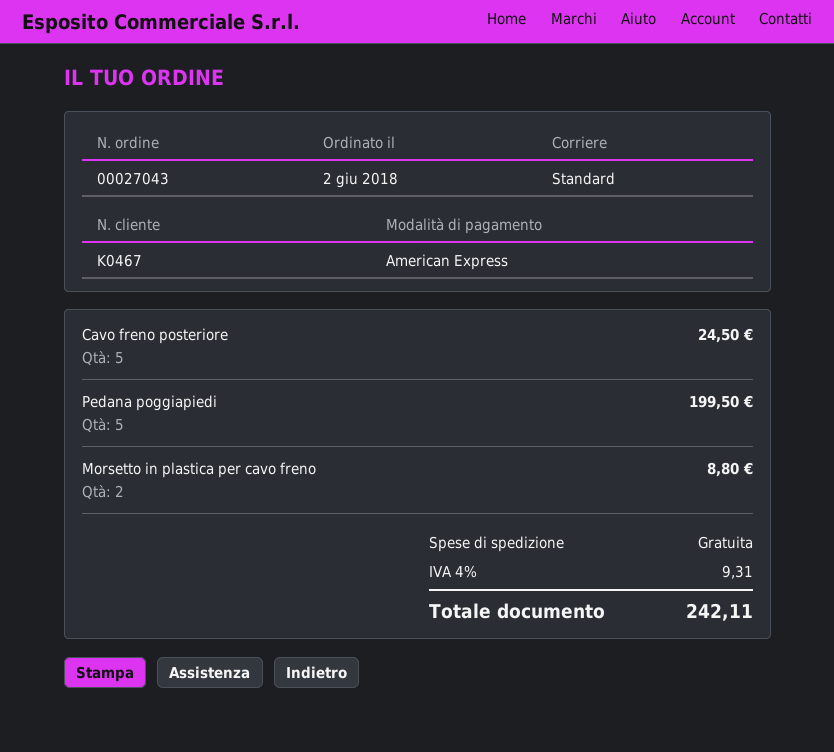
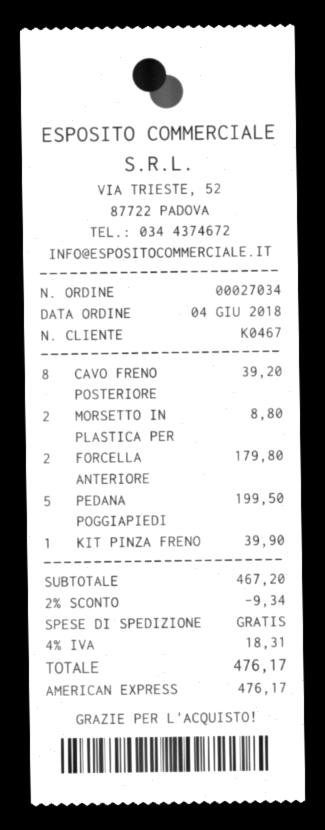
order number: 00027043 -> 00027034
order date: 2018-06-02 -> 2018-06-04
Cavo freno posteriore: 5 for 24.50 -> 8 for 39.20
FORCELLA ANTERIORE: none -> 2 for 179.80
KIT PINZA FRENO: none -> 1 for 39.90
discount: none -> 2% = 9.34
tax: 4% = 9.31 -> 4% = 18.31
total: 242.11 -> 476.17

